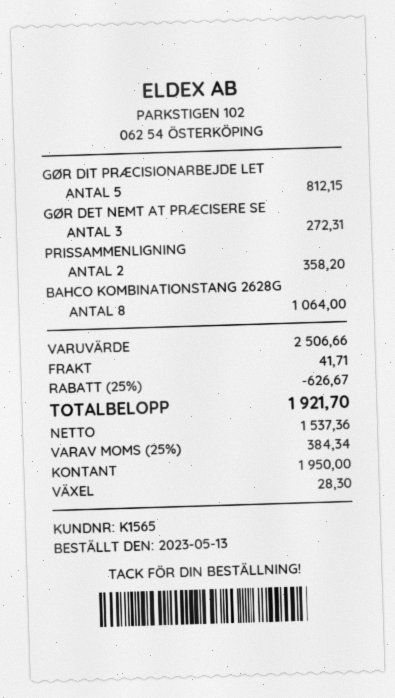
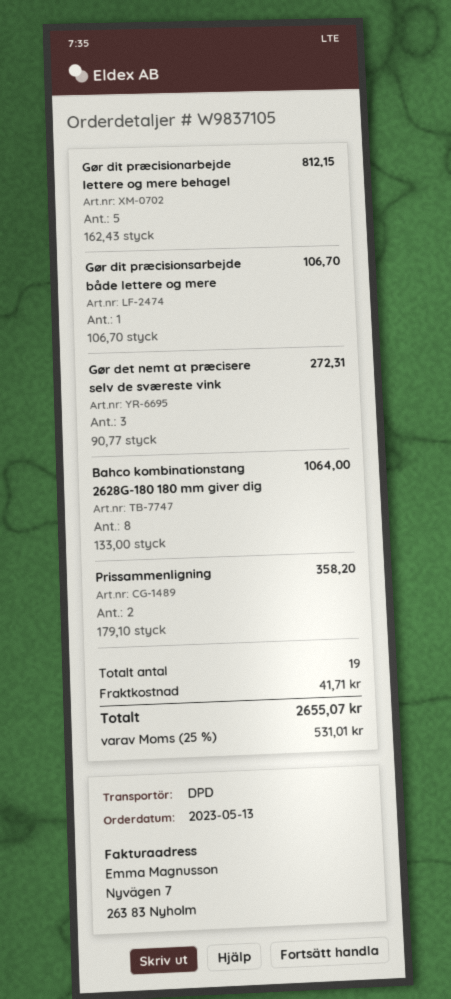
Gør dit præcisionsarbejde både lettere og mere: none -> 1 for 106.70
discount: 25% = 626.67 -> none
tax: 25% = 384.34 -> 25% = 531.01
total: 1921.70 -> 2655.07

